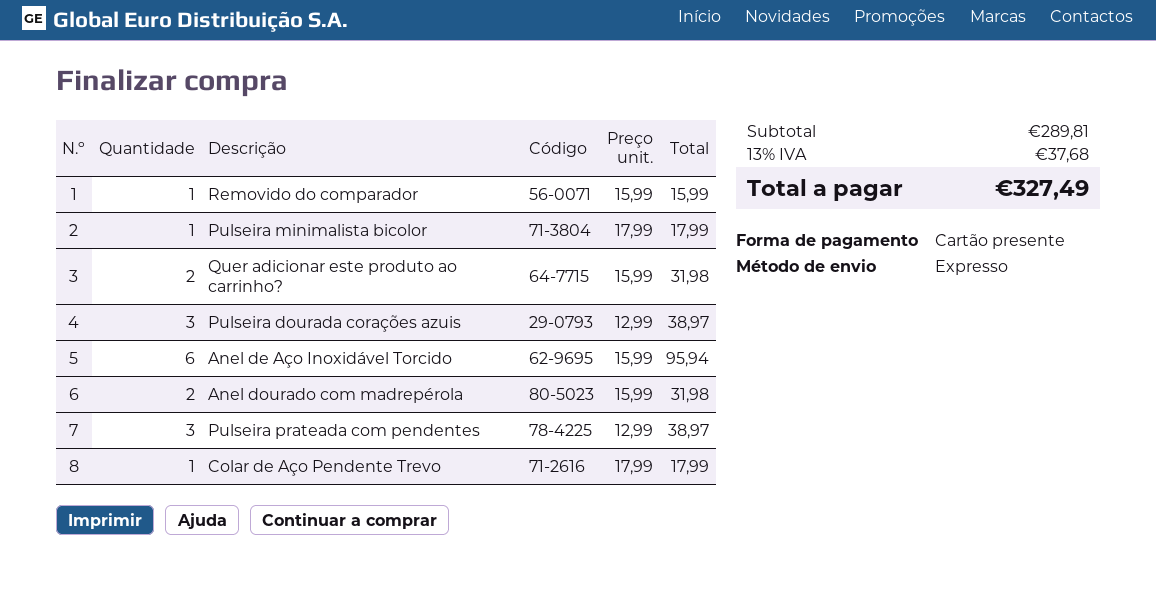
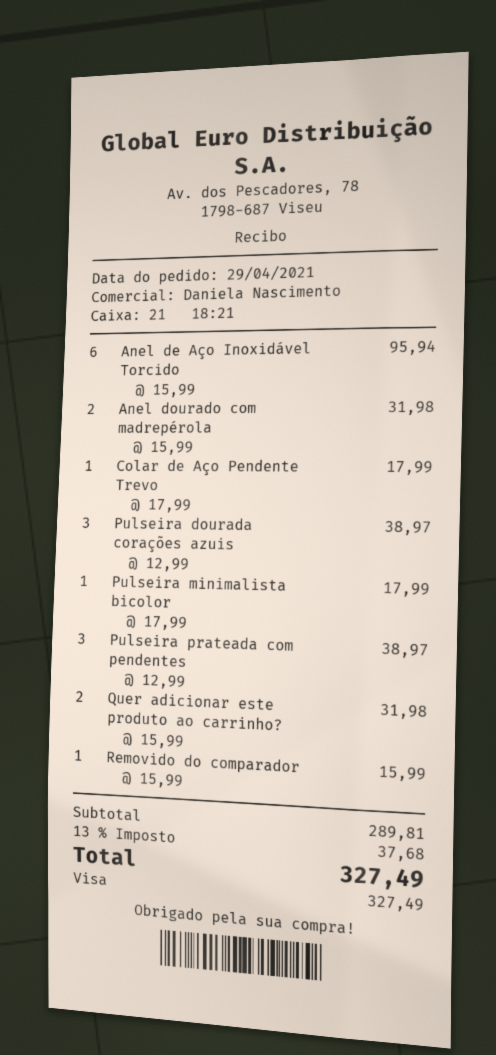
payment method: gift card -> Visa

